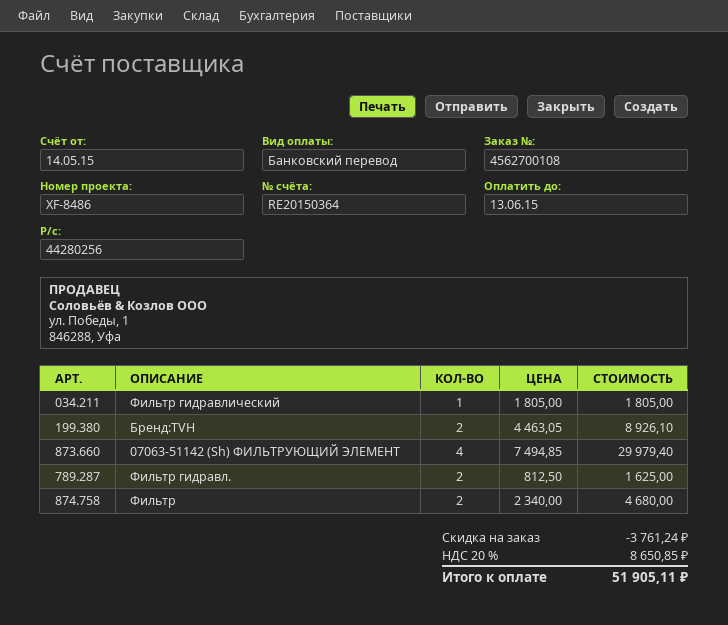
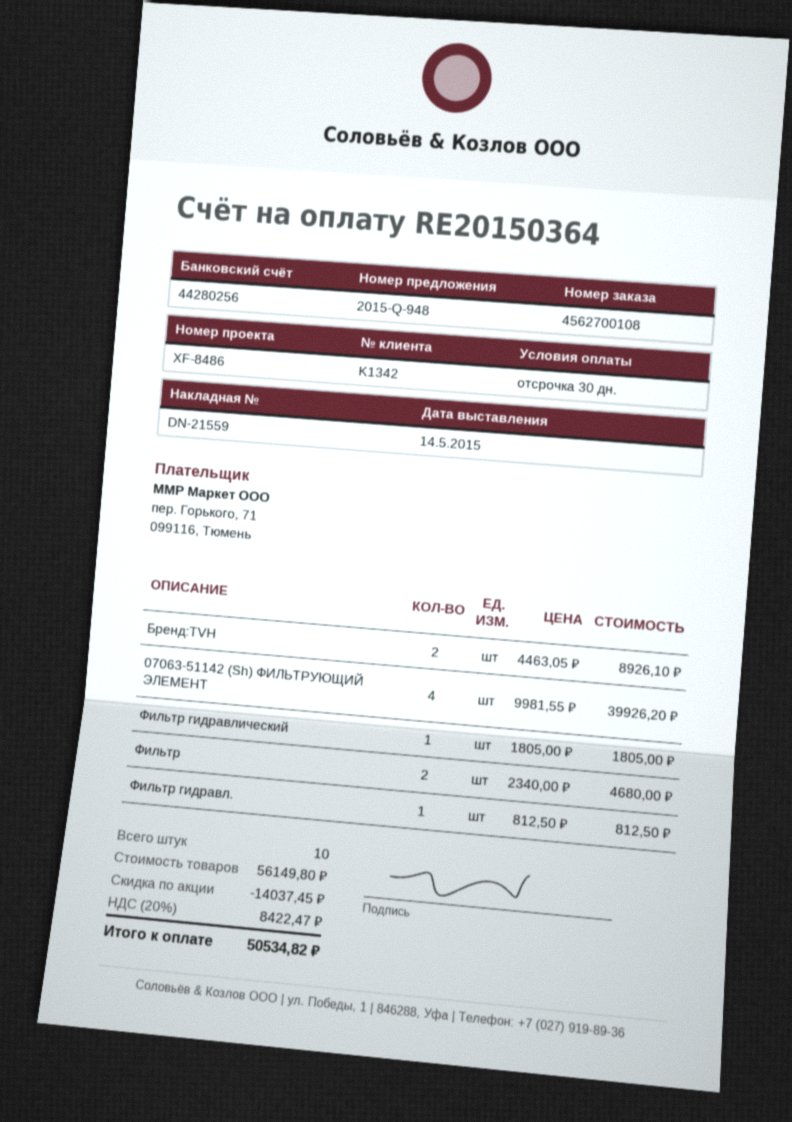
07063-51142 (Sh) ФИЛЬТРУЮЩИЙ ЭЛЕМЕНТ: 4 x 7494.85 = 29979.40 -> 4 x 9981.55 = 39926.20
Фильтр гидравл.: 2 x 812.50 = 1625.00 -> 1 x 812.50 = 812.50
discount: 3761.24 -> 14037.45
tax: 20% = 8650.85 -> 20% = 8422.47
total: 51905.11 -> 50534.82

